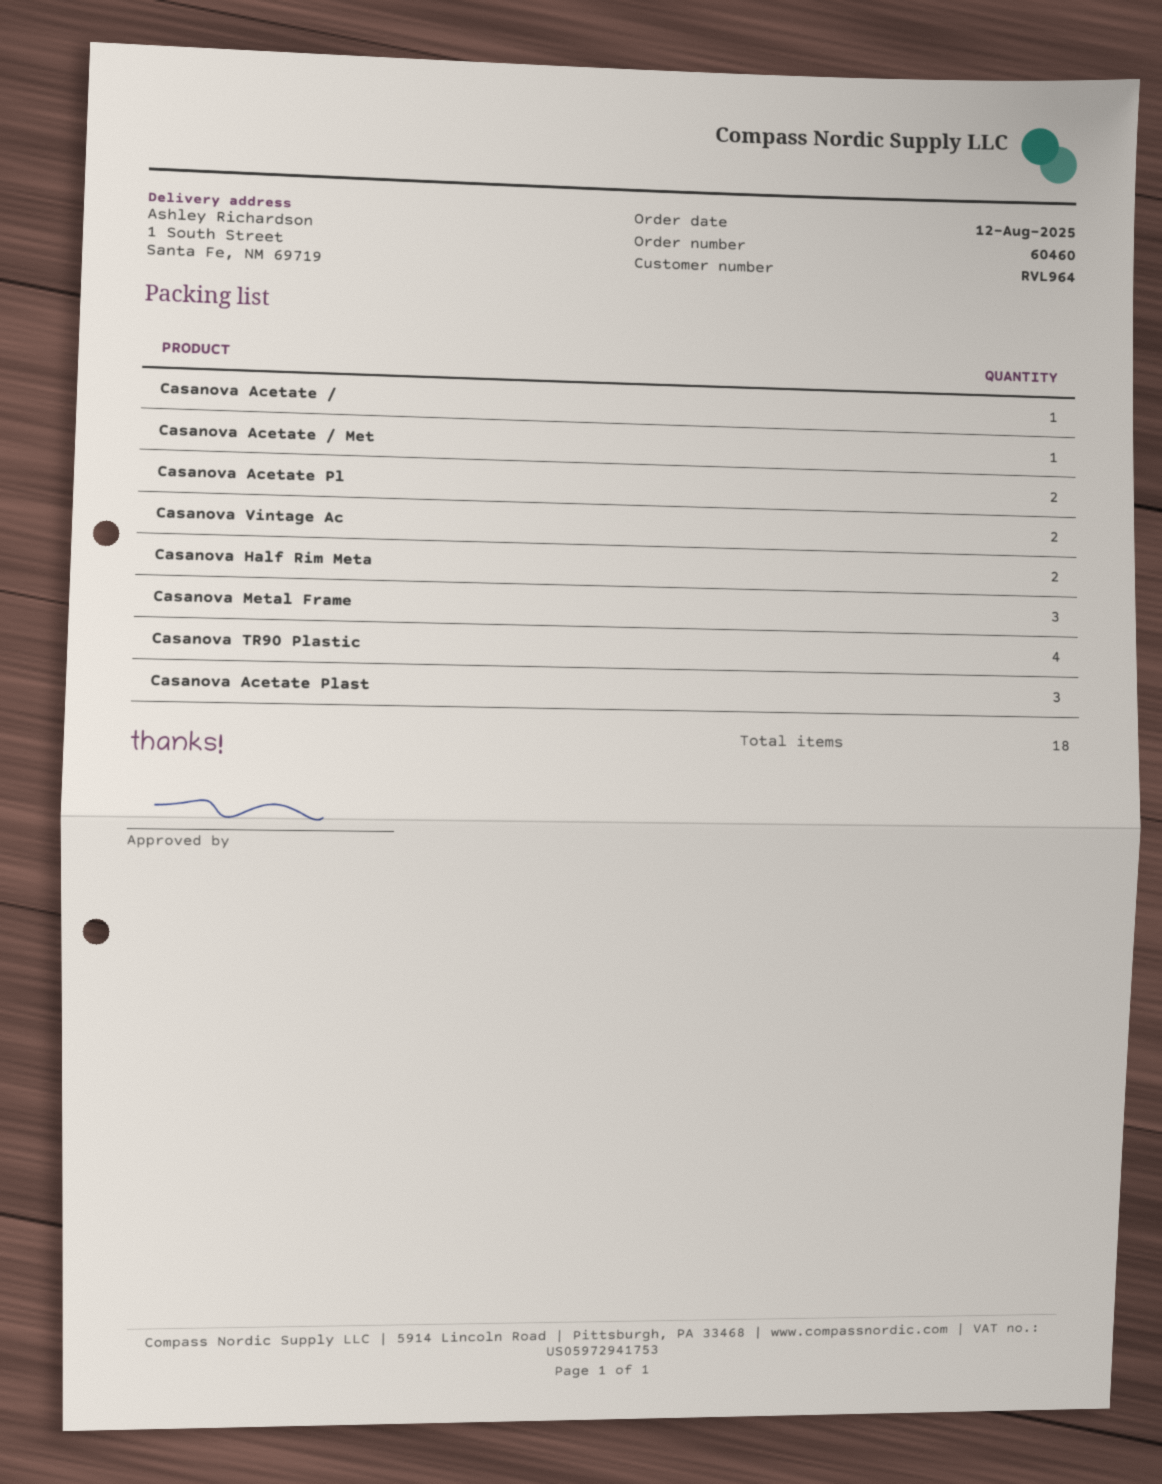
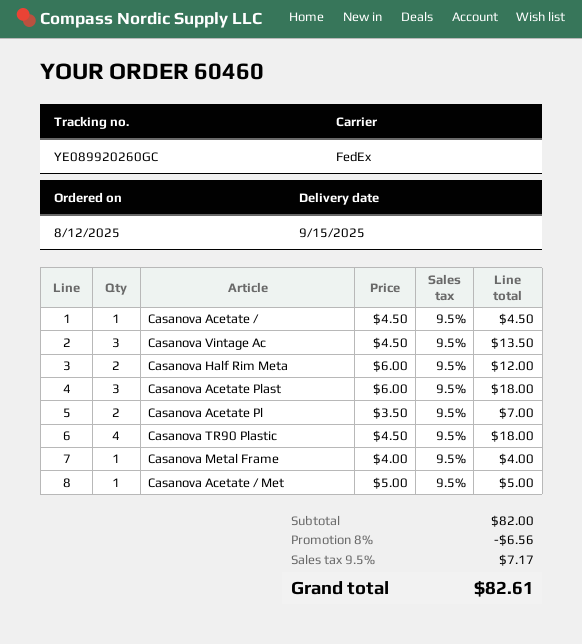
Casanova Vintage Ac: 2 -> 3
Casanova Metal Frame: 3 -> 1

